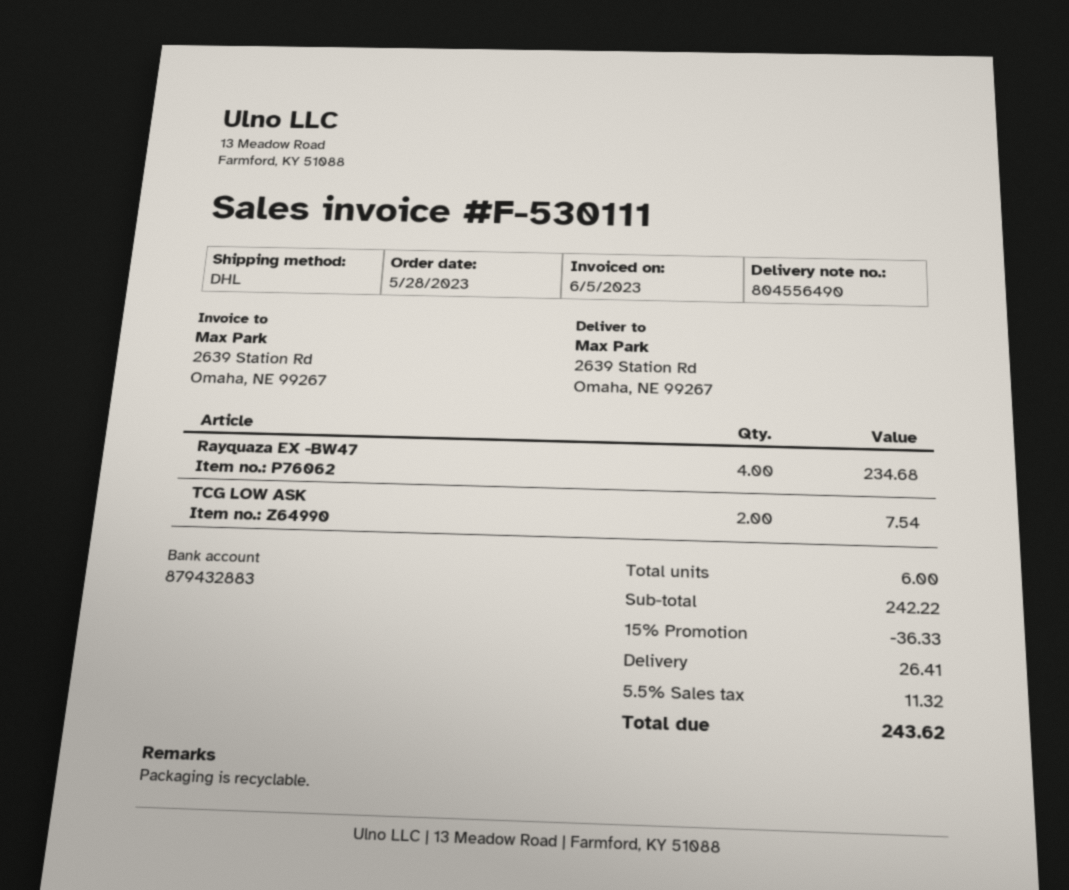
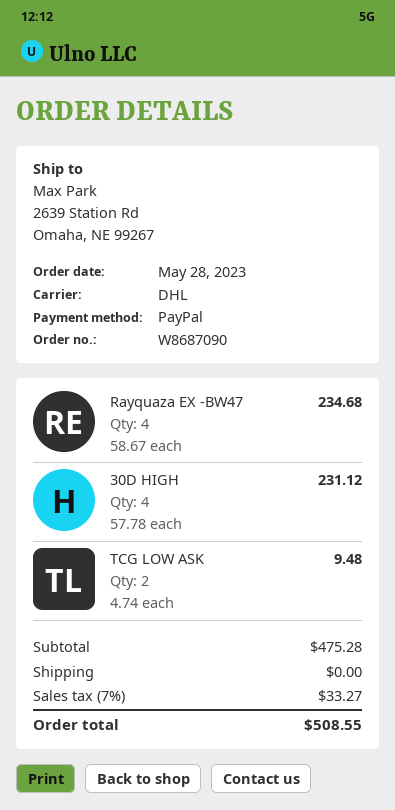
TCG LOW ASK: 2 for 7.54 -> 2 for 9.48
30D HIGH: none -> 4 for 231.12
subtotal: 242.22 -> 475.28
discount: 15% = 36.33 -> none
shipping: 26.41 -> 0.00
tax: 5.5% = 11.32 -> 7% = 33.27
total: 243.62 -> 508.55

